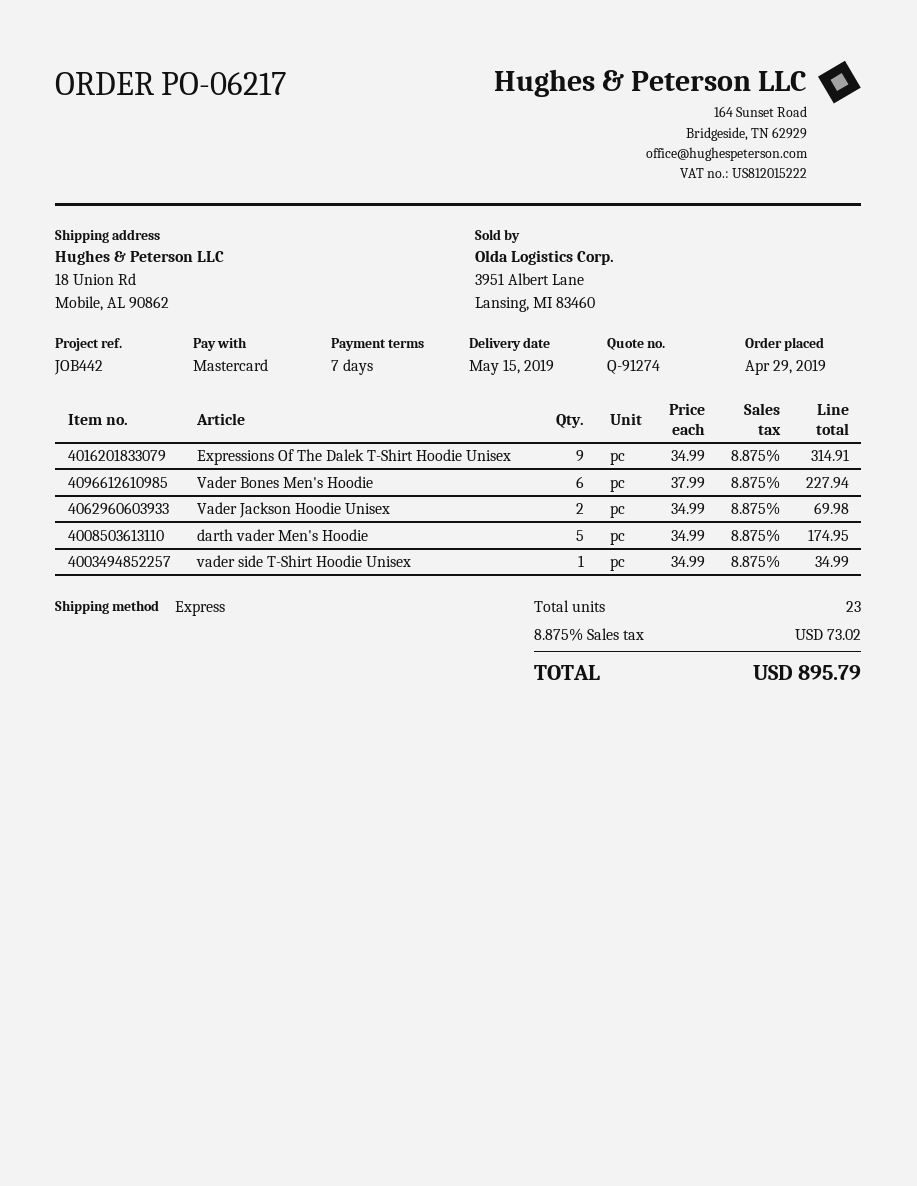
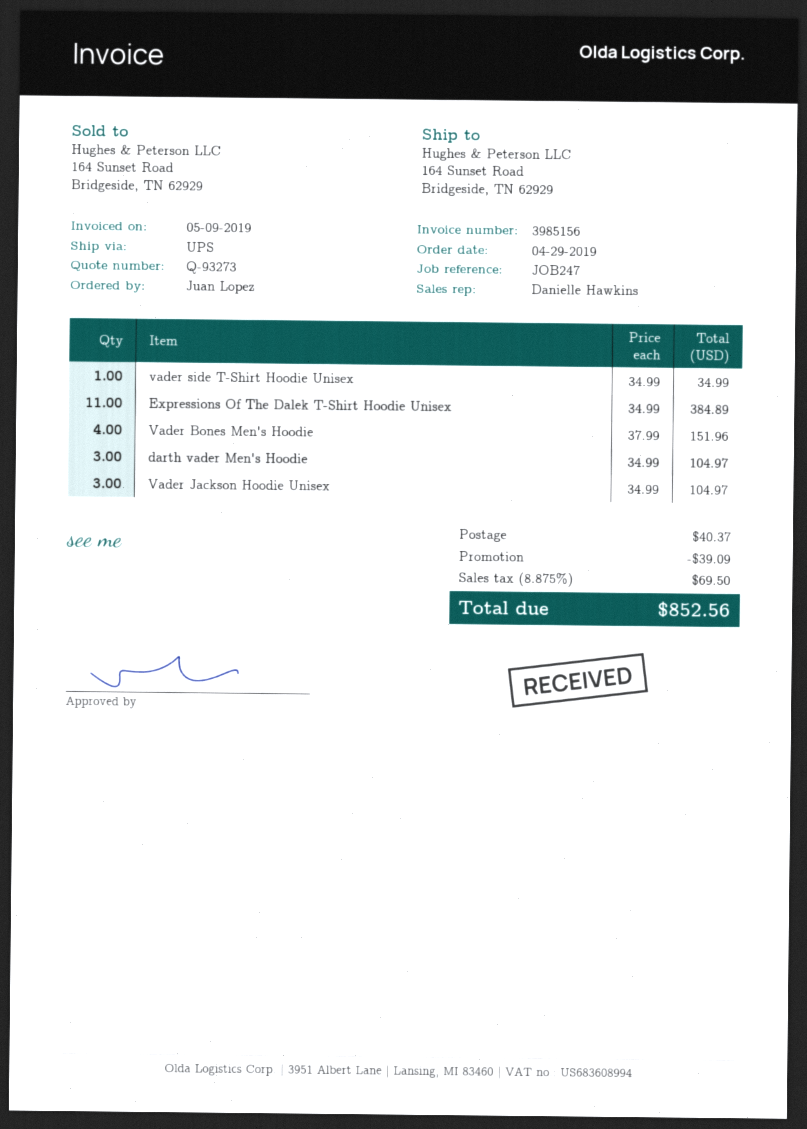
quote number: Q-91274 -> Q-93273
reference: JOB442 -> JOB247
shipping method: express -> UPS
ship to: 18 Union Rd, Mobile, AL 90862 -> 164 Sunset Road, Bridgeside, TN 62929
Expressions Of The Dalek T-Shirt Hoodie Unisex: 9 x 34.99 = 314.91 -> 11 x 34.99 = 384.89
Vader Bones Men's Hoodie: 6 x 37.99 = 227.94 -> 4 x 37.99 = 151.96
Vader Jackson Hoodie Unisex: 2 x 34.99 = 69.98 -> 3 x 34.99 = 104.97
darth vader Men's Hoodie: 5 x 34.99 = 174.95 -> 3 x 34.99 = 104.97
discount: none -> 39.09
shipping: none -> 40.37
tax: 8.875% = 73.02 -> 8.875% = 69.50
total: 895.79 -> 852.56

